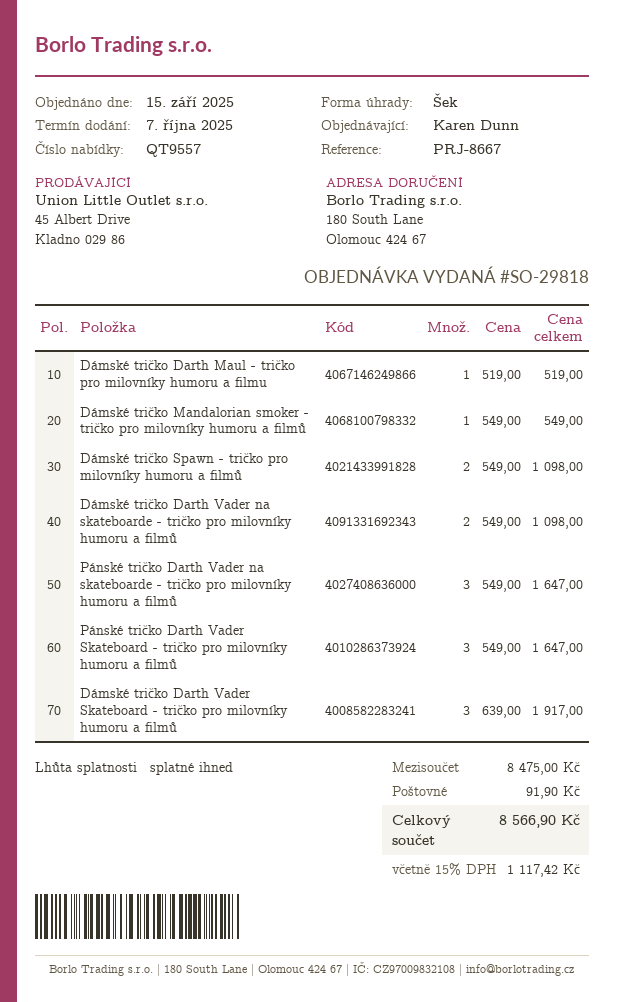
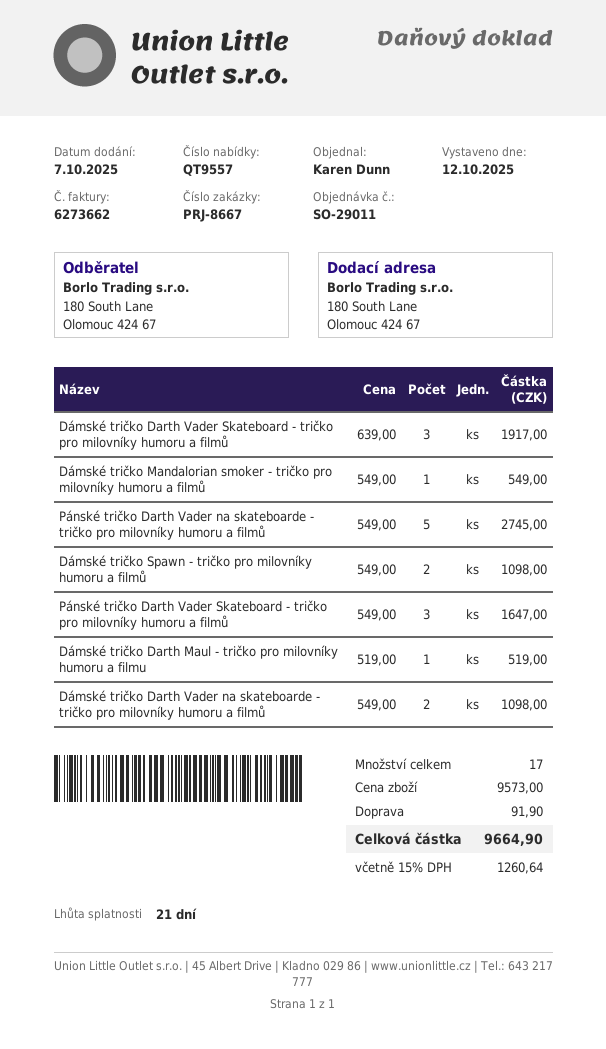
order number: SO-29818 -> SO-29011
payment terms: on receipt -> 21 days
Pánské tričko Darth Vader na skateboarde - tričko pro milovníky humoru a filmů: 3 x 549.00 = 1647.00 -> 5 x 549.00 = 2745.00
subtotal: 8475.00 -> 9573.00
tax: 15% = 1117.42 -> 15% = 1260.64
total: 8566.90 -> 9664.90

